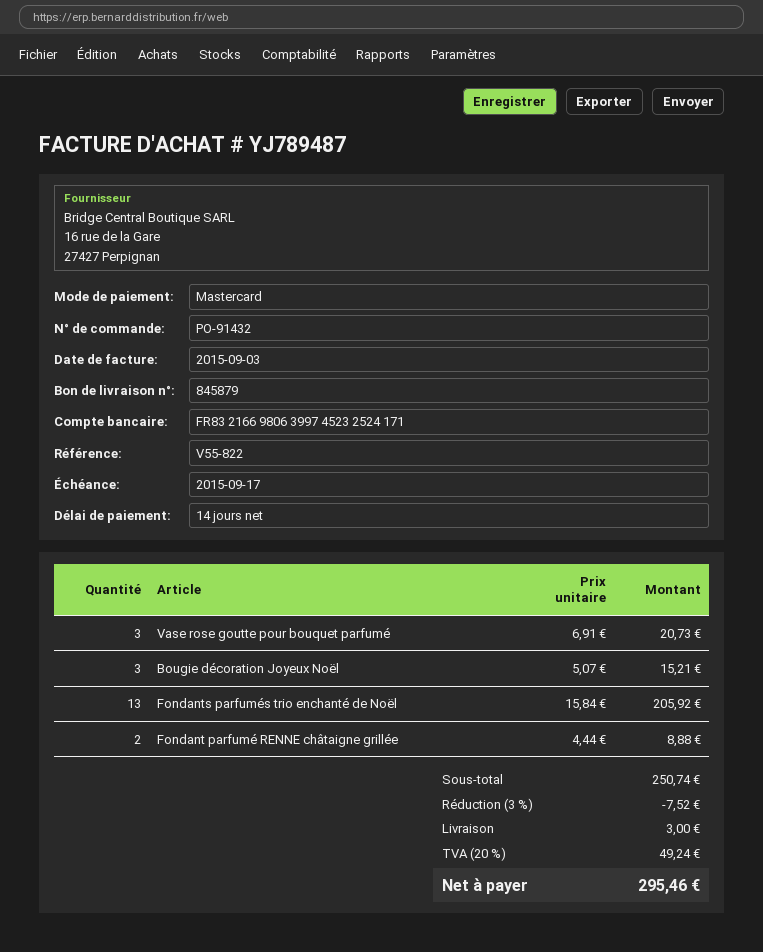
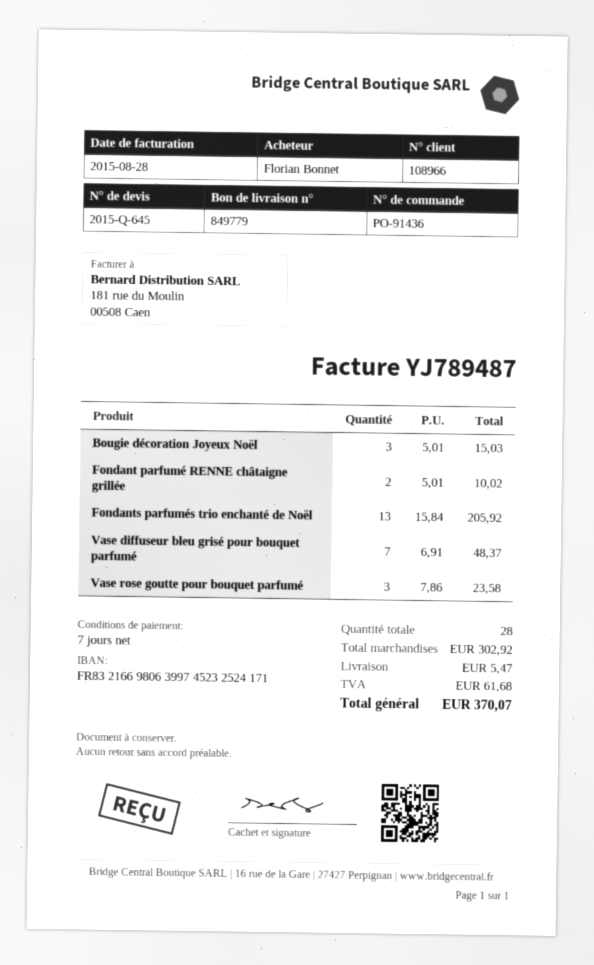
order number: PO-91432 -> PO-91436
delivery note number: 845879 -> 849779
invoice date: 2015-09-03 -> 2015-08-28
payment terms: 14 days -> 7 days
Vase rose goutte pour bouquet parfumé: 3 x 6.91 = 20.73 -> 3 x 7.86 = 23.58
Bougie décoration Joyeux Noël: 3 x 5.07 = 15.21 -> 3 x 5.01 = 15.03
Fondant parfumé RENNE châtaigne grillée: 2 x 4.44 = 8.88 -> 2 x 5.01 = 10.02
Vase diffuseur bleu grisé pour bouquet parfumé: none -> 7 x 6.91 = 48.37
subtotal: 250.74 -> 302.92
discount: 3% = 7.52 -> none
shipping: 3.00 -> 5.47
tax: 49.24 -> 61.68
total: 295.46 -> 370.07

